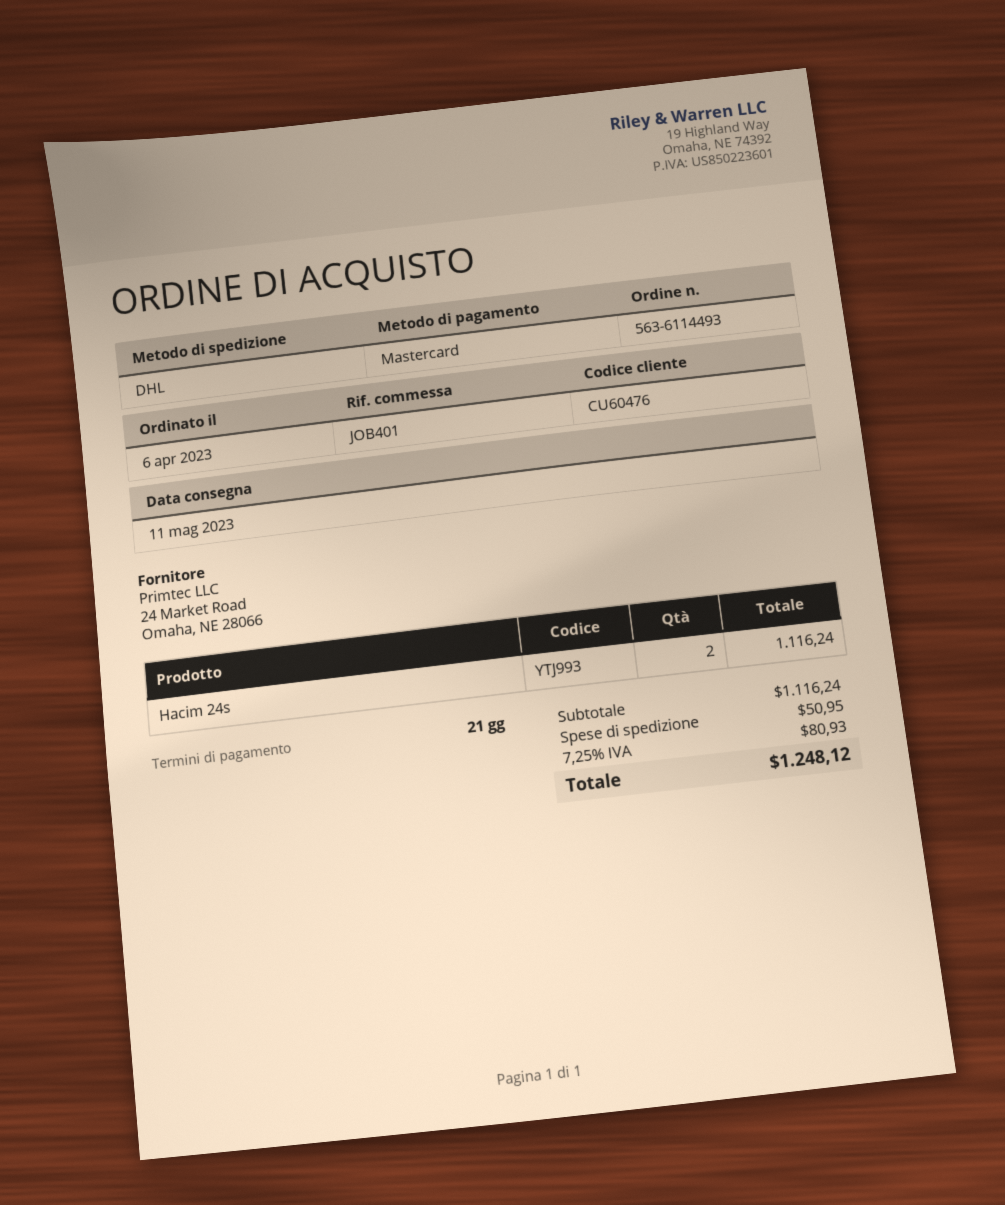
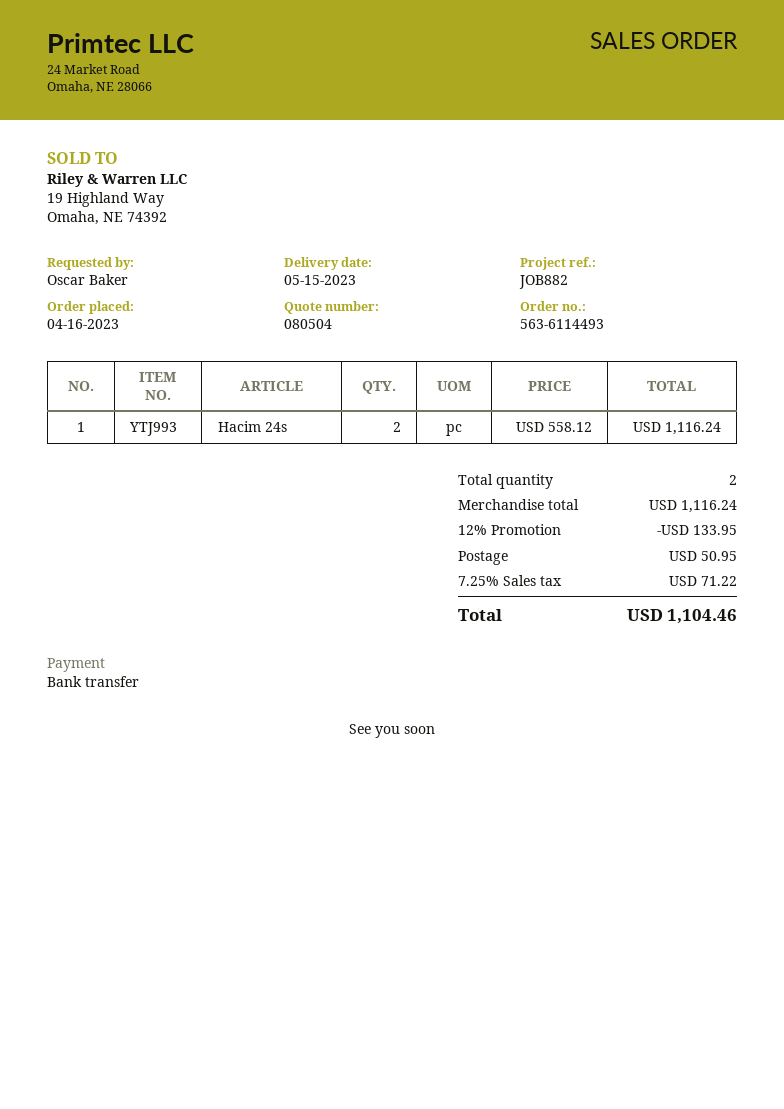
order date: 2023-04-06 -> 2023-04-16
delivery date: 2023-05-11 -> 2023-05-15
reference: JOB401 -> JOB882
payment method: Mastercard -> bank transfer
discount: none -> 12% = 133.95
tax: 7.25% = 80.93 -> 7.25% = 71.22
total: 1248.12 -> 1104.46

